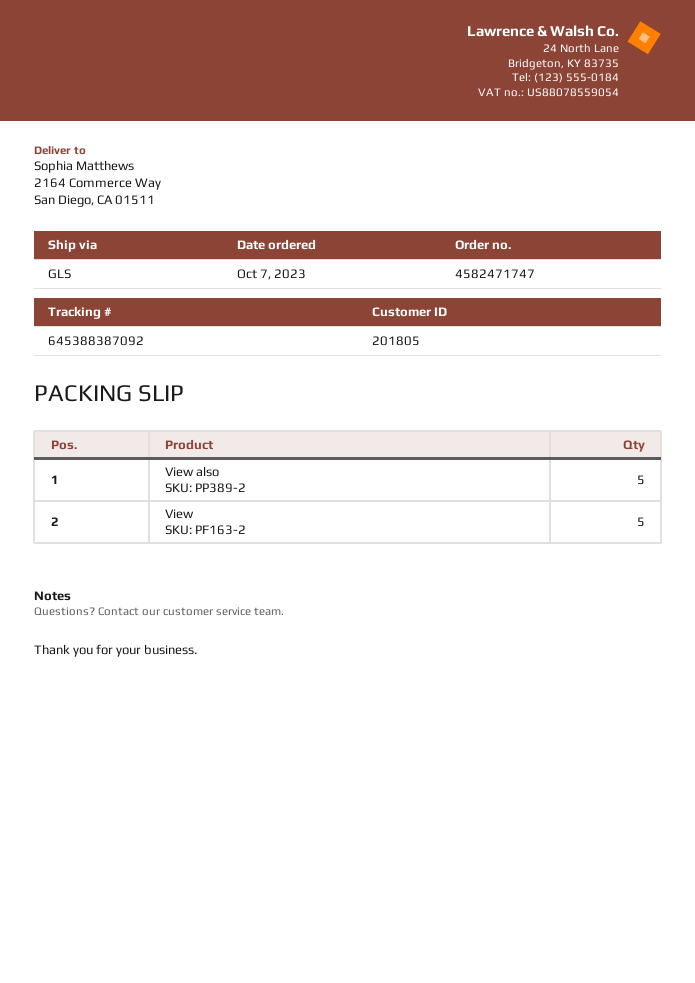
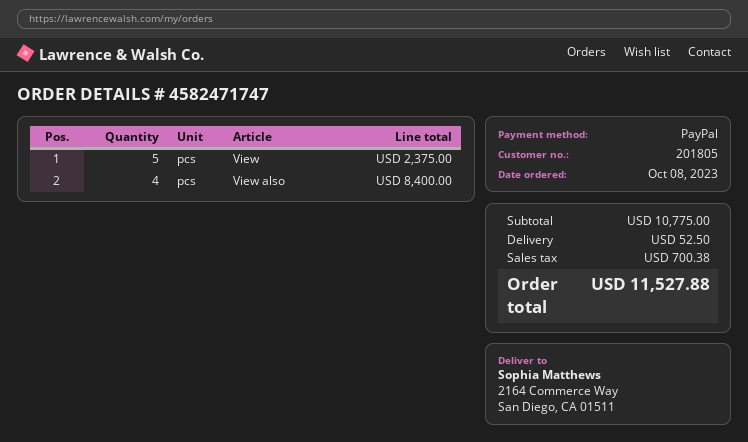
order date: 2023-10-07 -> 2023-10-08
View also: 5 -> 4

